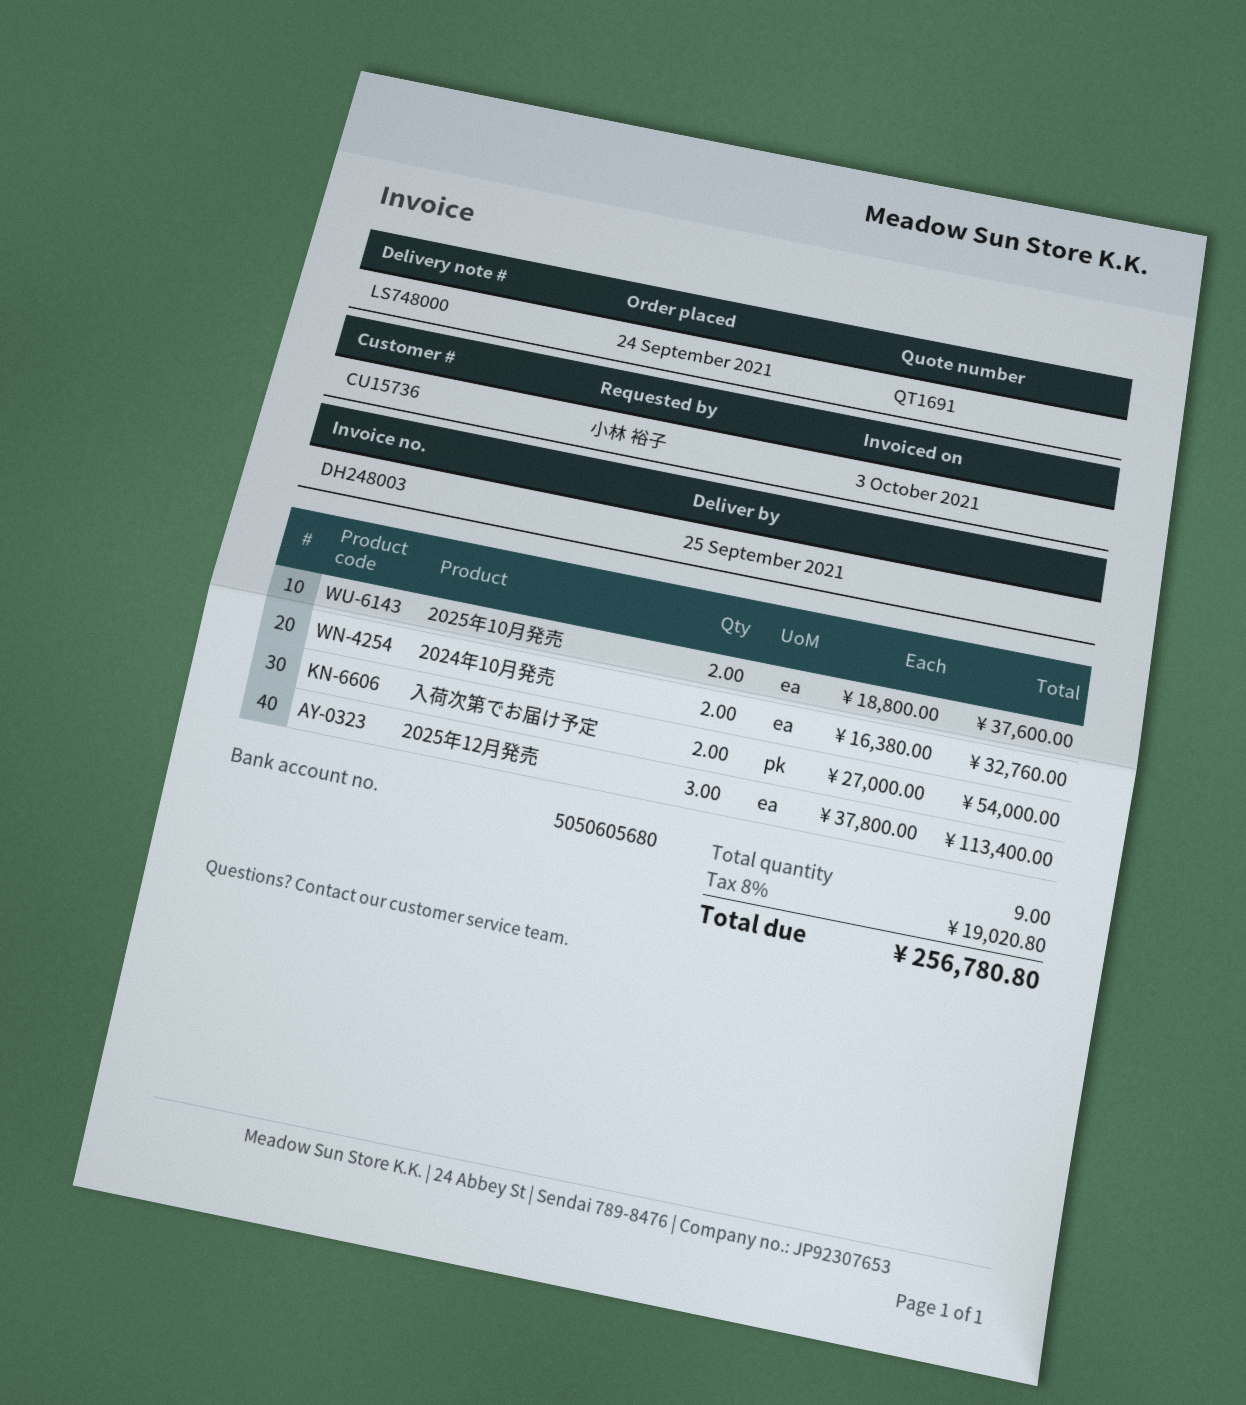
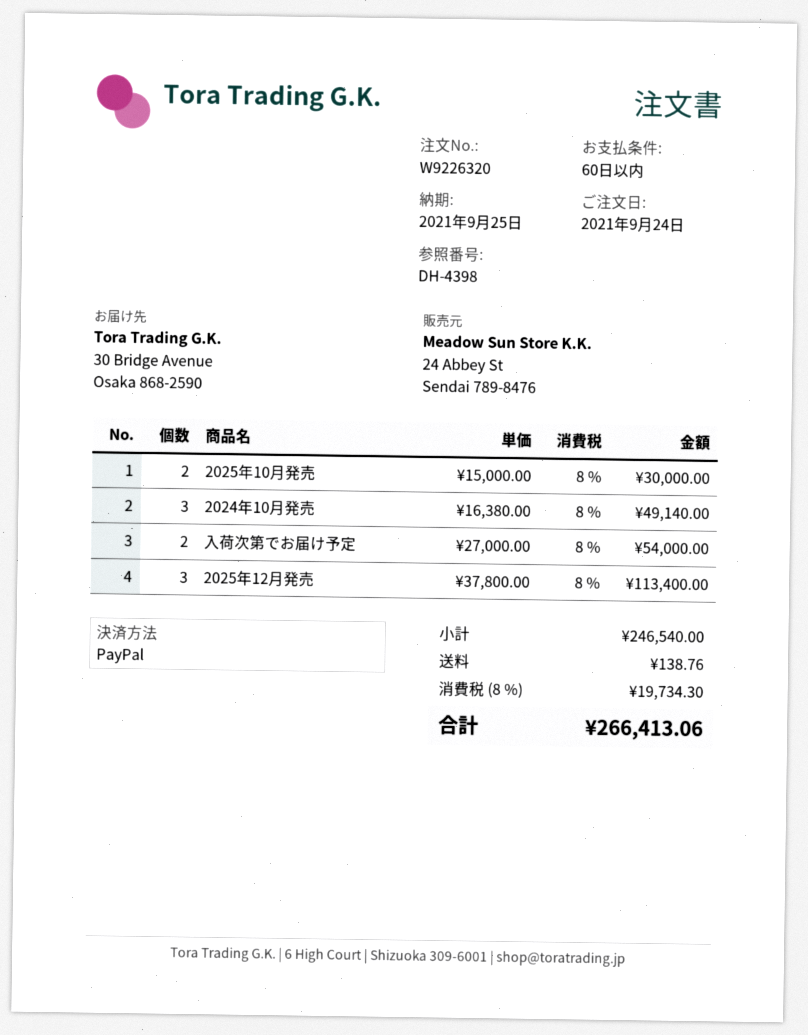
2025年10月発売: 2 x 18800.00 = 37600.00 -> 2 x 15000.00 = 30000.00
2024年10月発売: 2 x 16380.00 = 32760.00 -> 3 x 16380.00 = 49140.00
shipping: none -> 138.76
tax: 8% = 19020.80 -> 8% = 19734.30
total: 256780.80 -> 266413.06

